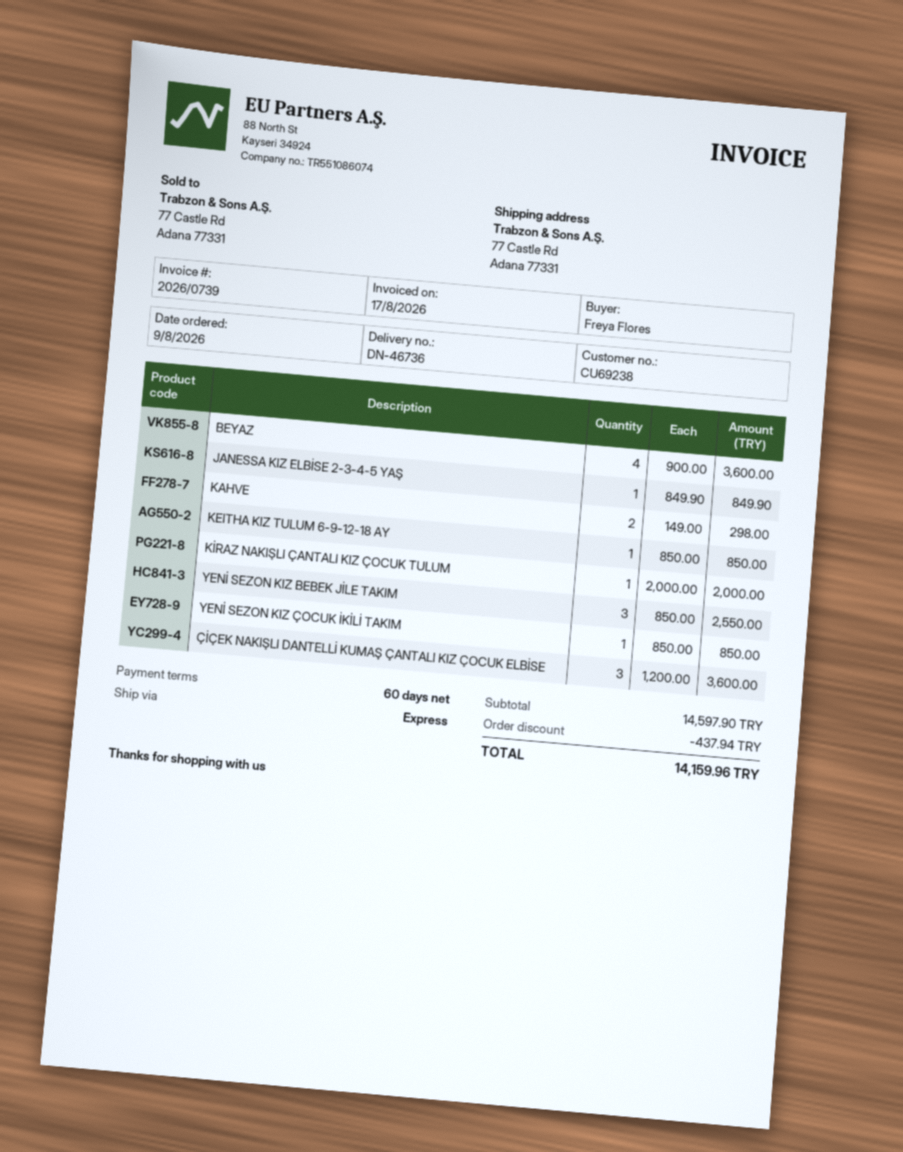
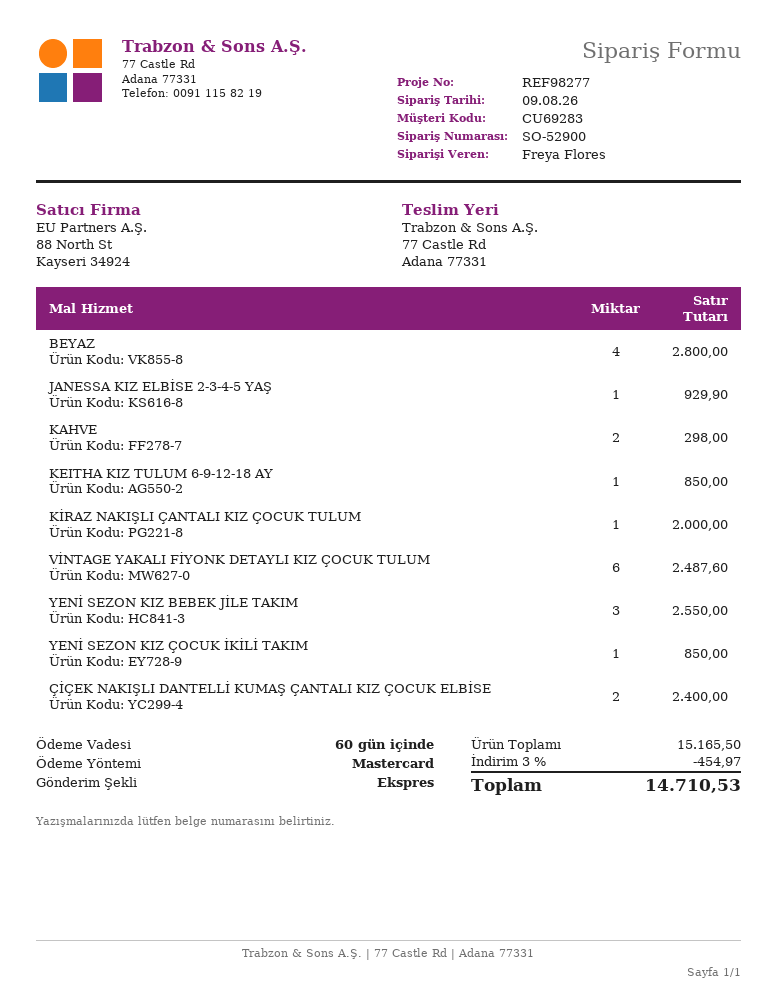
customer number: CU69238 -> CU69283
BEYAZ: 4 for 3600.00 -> 4 for 2800.00
JANESSA KIZ ELBİSE 2-3-4-5 YAŞ: 1 for 849.90 -> 1 for 929.90
ÇİÇEK NAKIŞLI DANTELLİ KUMAŞ ÇANTALI KIZ ÇOCUK ELBİSE: 3 for 3600.00 -> 2 for 2400.00
VİNTAGE YAKALI FİYONK DETAYLI KIZ ÇOCUK TULUM: none -> 6 for 2487.60
subtotal: 14597.90 -> 15165.50
discount: 437.94 -> 454.97
total: 14159.96 -> 14710.53

